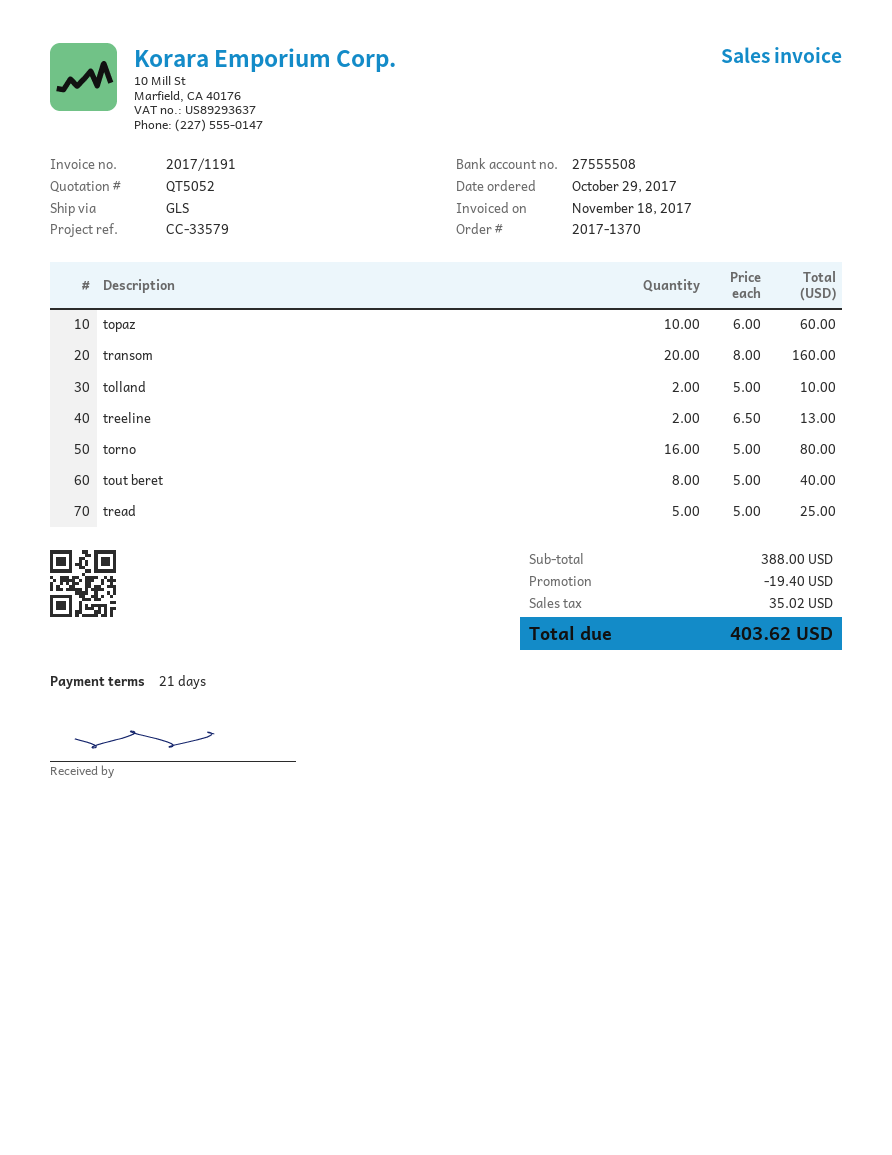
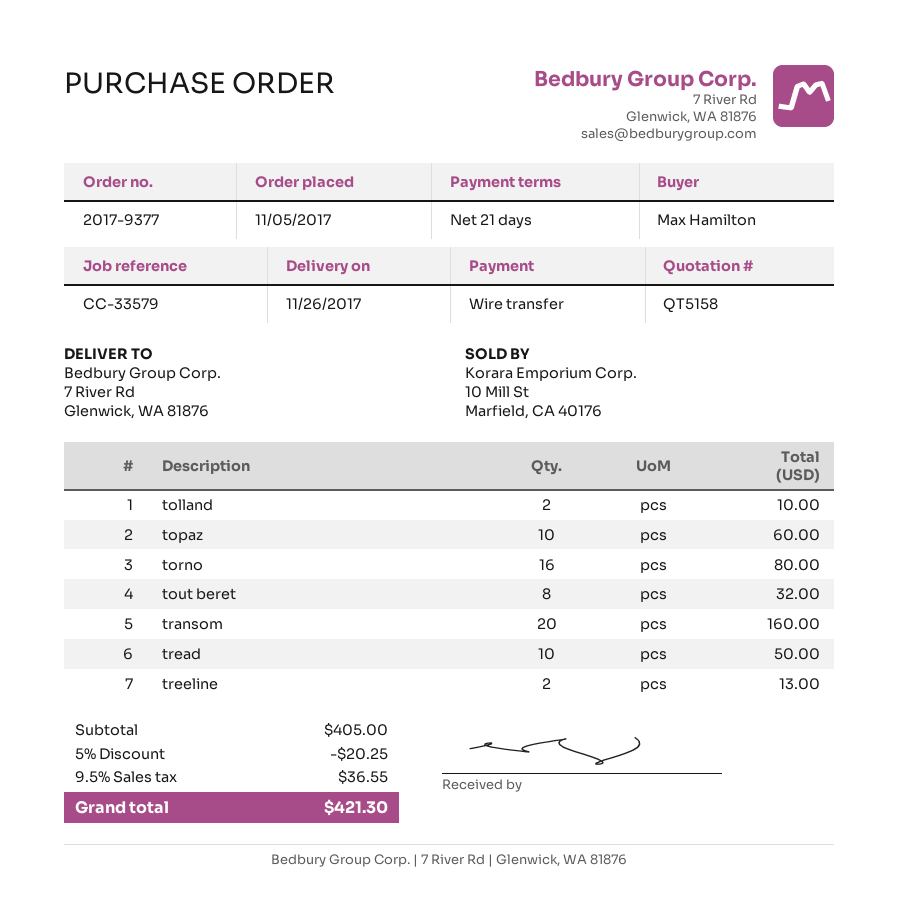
quote number: QT5052 -> QT5158
order number: 2017-1370 -> 2017-9377
order date: 2017-10-29 -> 2017-11-05
tout beret: 8 for 40.00 -> 8 for 32.00
tread: 5 for 25.00 -> 10 for 50.00
subtotal: 388.00 -> 405.00
discount: 19.40 -> 20.25
tax: 35.02 -> 36.55
total: 403.62 -> 421.30

